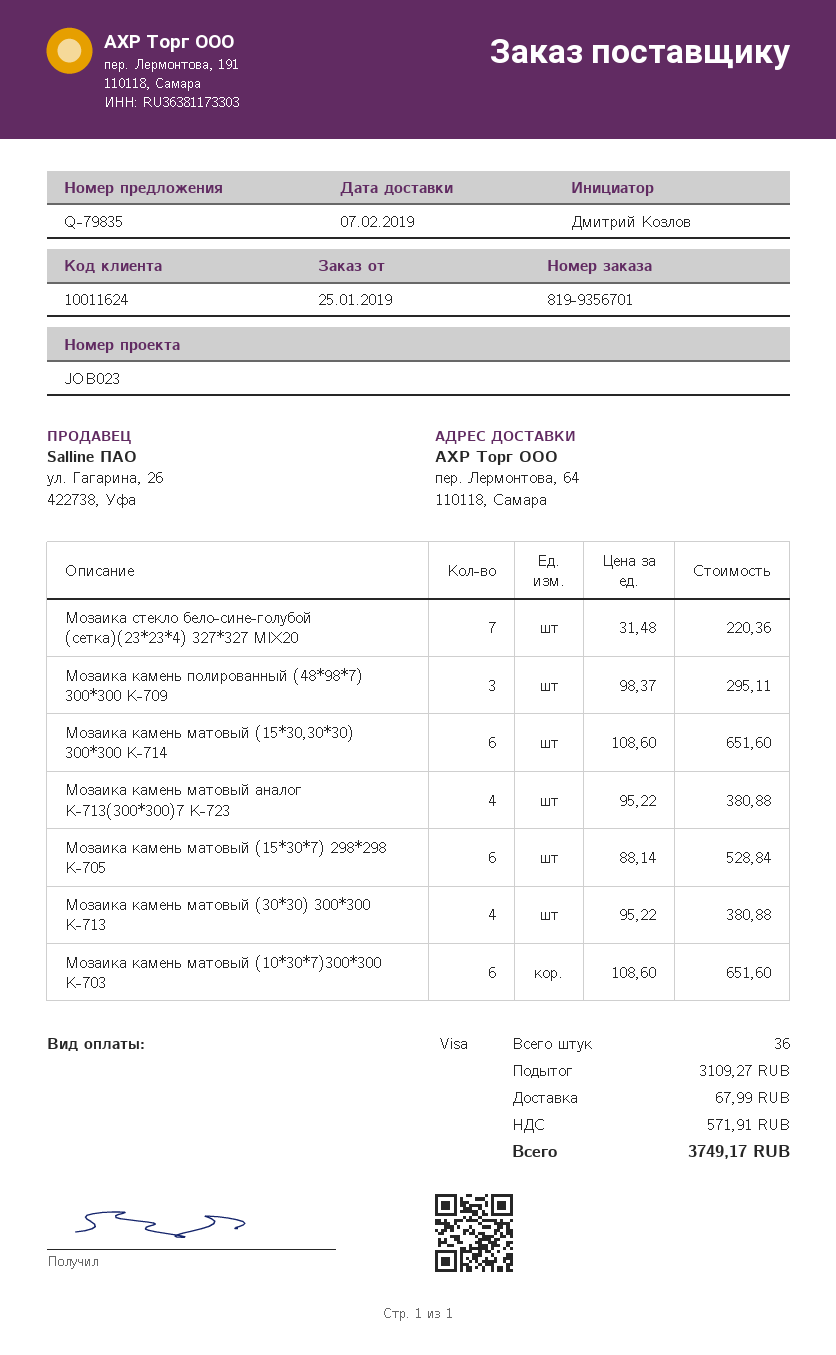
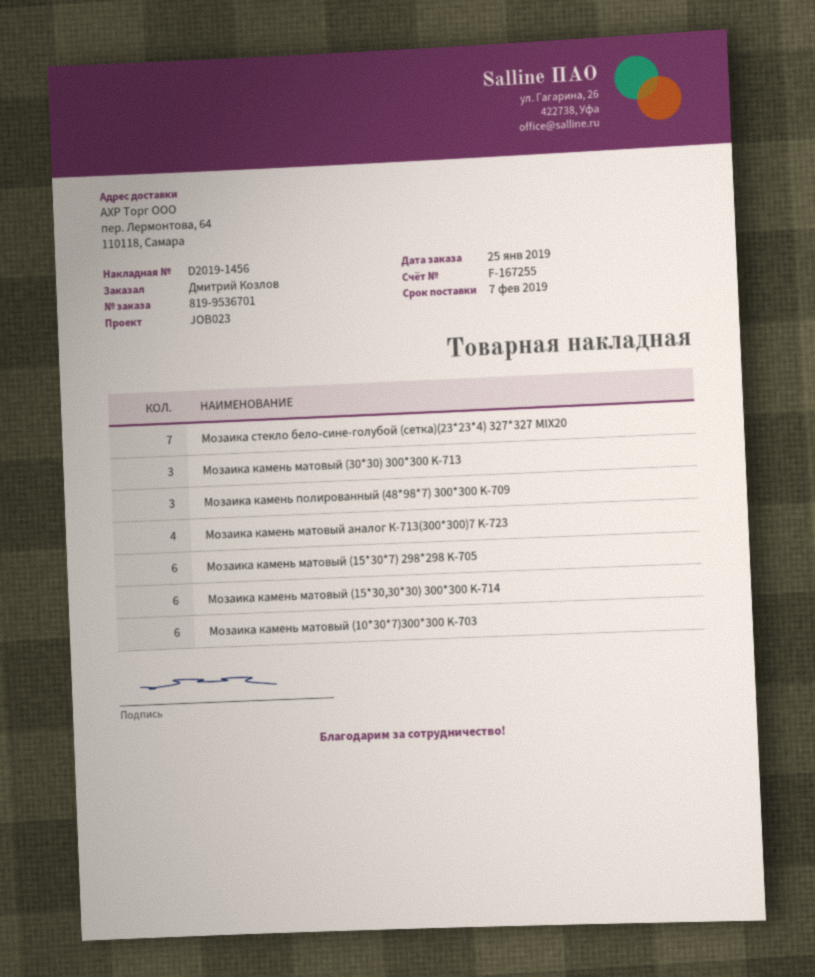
order number: 819-9356701 -> 819-9536701
Мозаика камень матовый (30*30) 300*300 K-713: 4 -> 3

